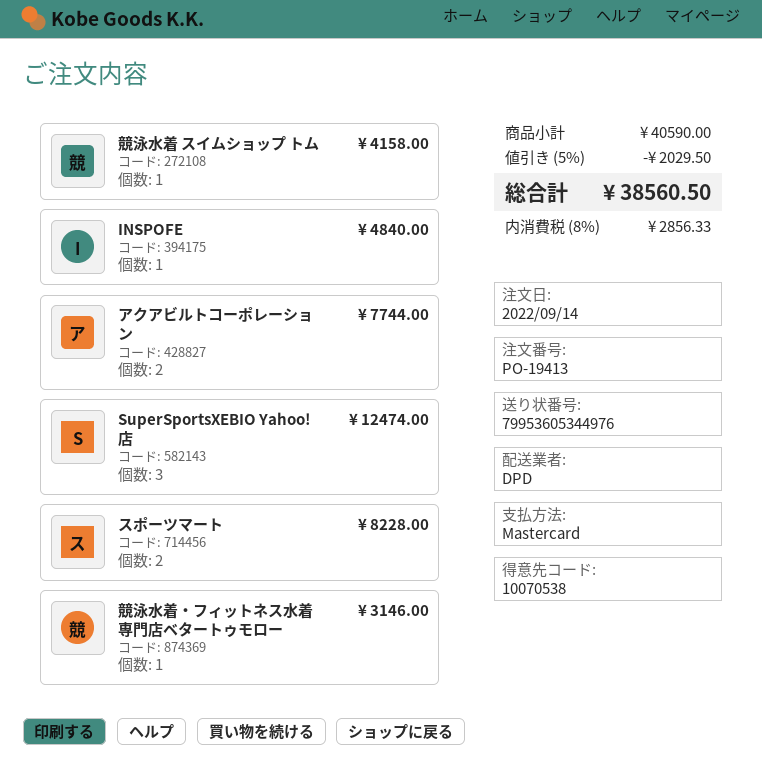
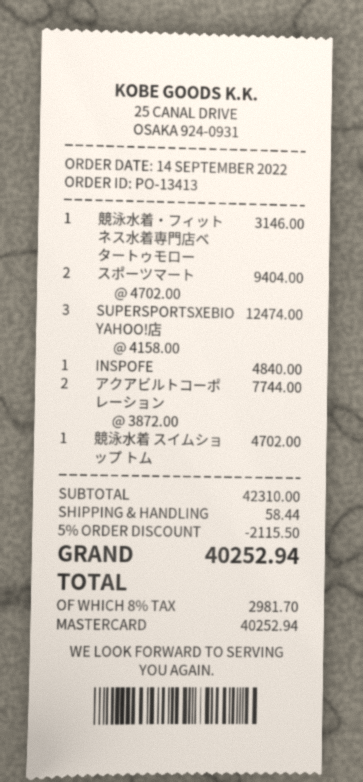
order number: PO-19413 -> PO-13413
競泳水着 スイムショップ トム: 1 for 4158.00 -> 1 for 4702.00
スポーツマート: 2 for 8228.00 -> 2 for 9404.00
subtotal: 40590.00 -> 42310.00
discount: 5% = 2029.50 -> 5% = 2115.50
shipping: none -> 58.44
tax: 8% = 2856.33 -> 8% = 2981.70
total: 38560.50 -> 40252.94

